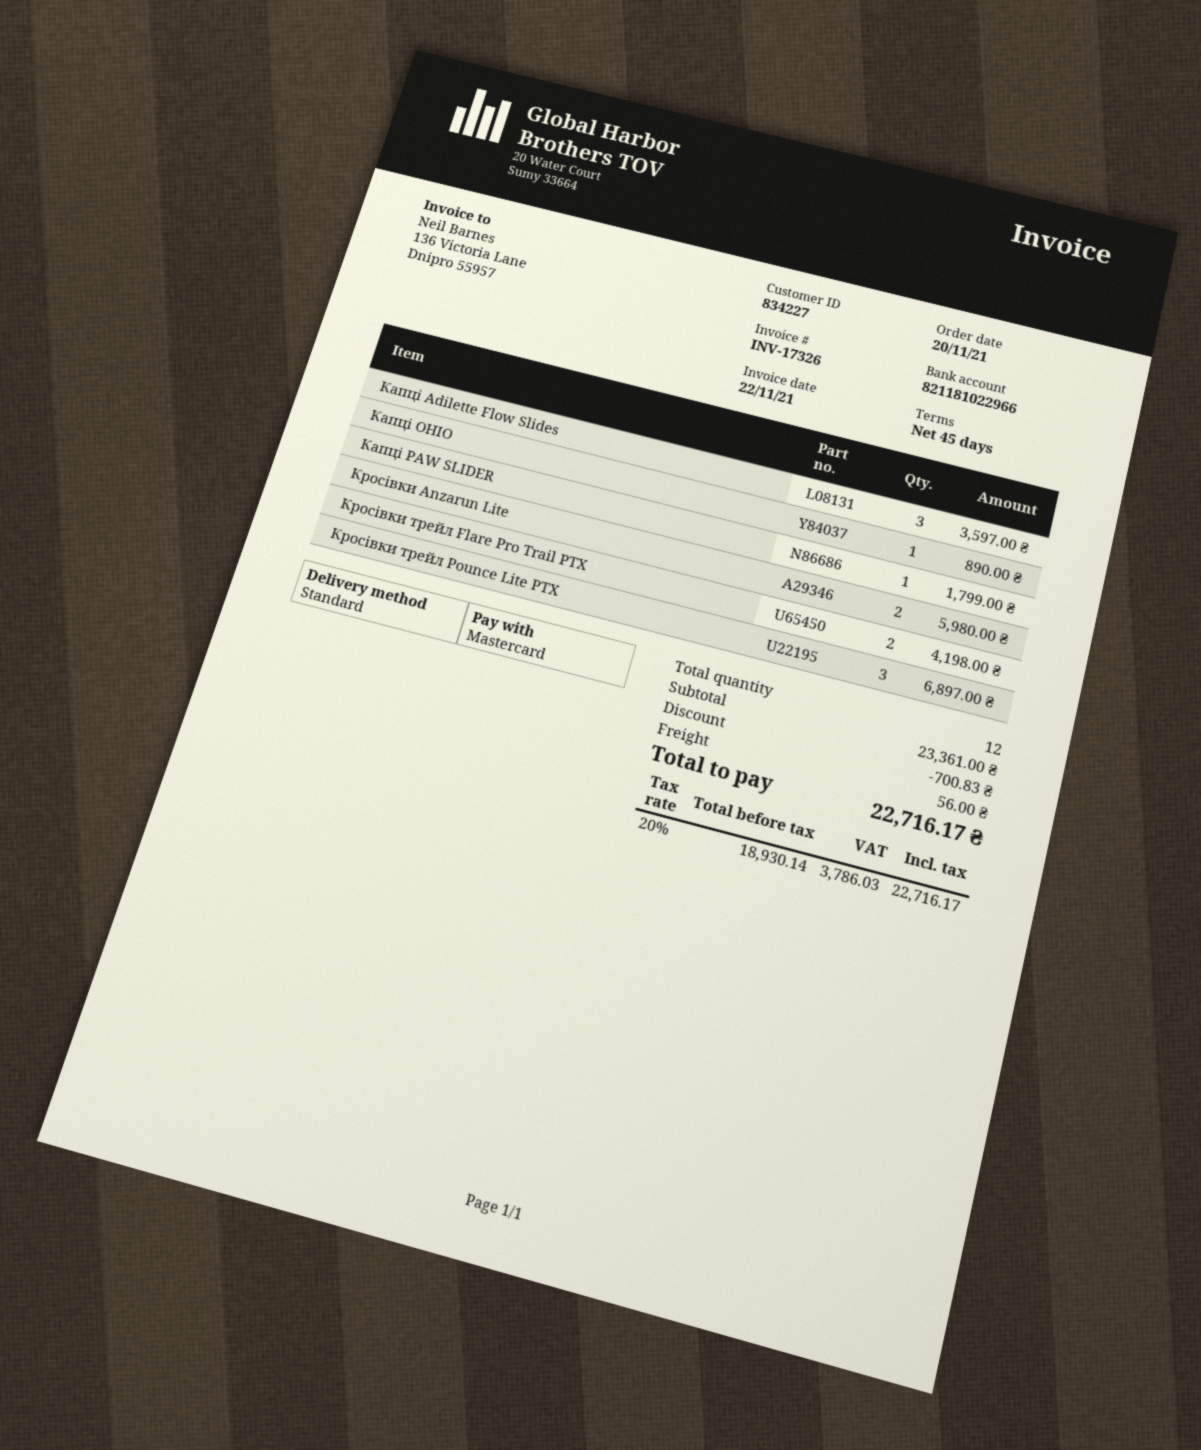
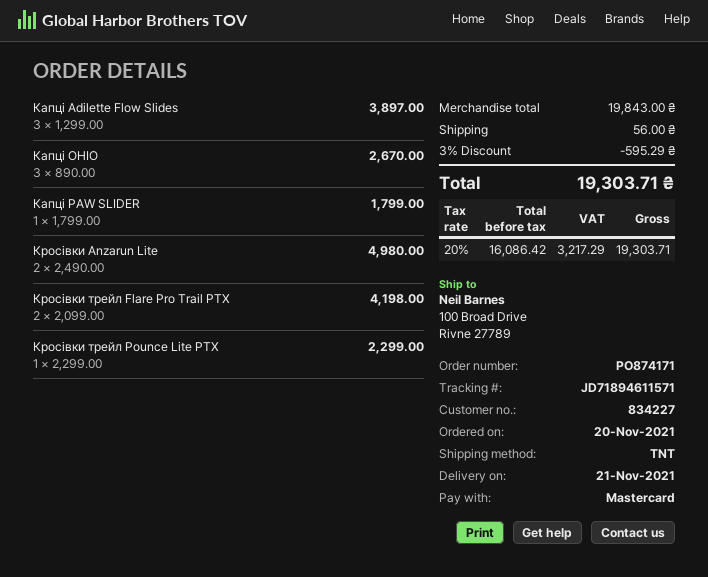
shipping method: standard -> TNT
Капці Adilette Flow Slides: 3 for 3597.00 -> 3 for 3897.00
Капці OHIO: 1 for 890.00 -> 3 for 2670.00
Кросівки Anzarun Lite: 2 for 5980.00 -> 2 for 4980.00
Кросівки трейл Pounce Lite PTX: 3 for 6897.00 -> 1 for 2299.00
subtotal: 23361.00 -> 19843.00
discount: 700.83 -> 595.29
net: 18930.14 -> 16086.42
tax: 20% = 3786.03 -> 20% = 3217.29
total: 22716.17 -> 19303.71

